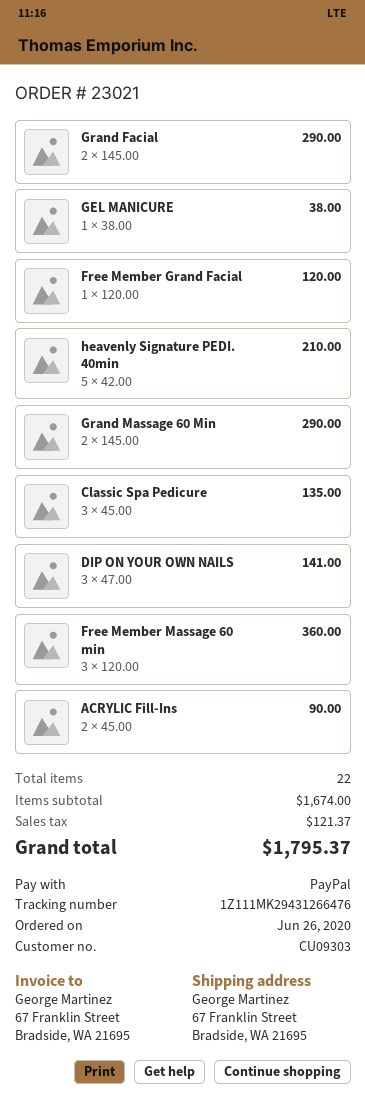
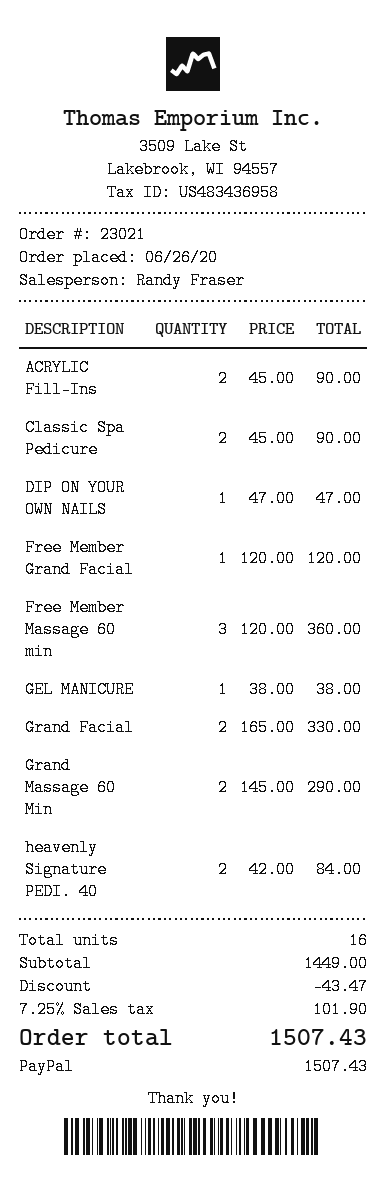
Grand Facial: 2 x 145.00 = 290.00 -> 2 x 165.00 = 330.00
heavenly Signature PEDI. 40min: 5 x 42.00 = 210.00 -> 2 x 42.00 = 84.00
Classic Spa Pedicure: 3 x 45.00 = 135.00 -> 2 x 45.00 = 90.00
DIP ON YOUR OWN NAILS: 3 x 47.00 = 141.00 -> 1 x 47.00 = 47.00
total quantity: 22 -> 16
subtotal: 1674.00 -> 1449.00
discount: none -> 43.47
tax: 121.37 -> 101.90
total: 1795.37 -> 1507.43

